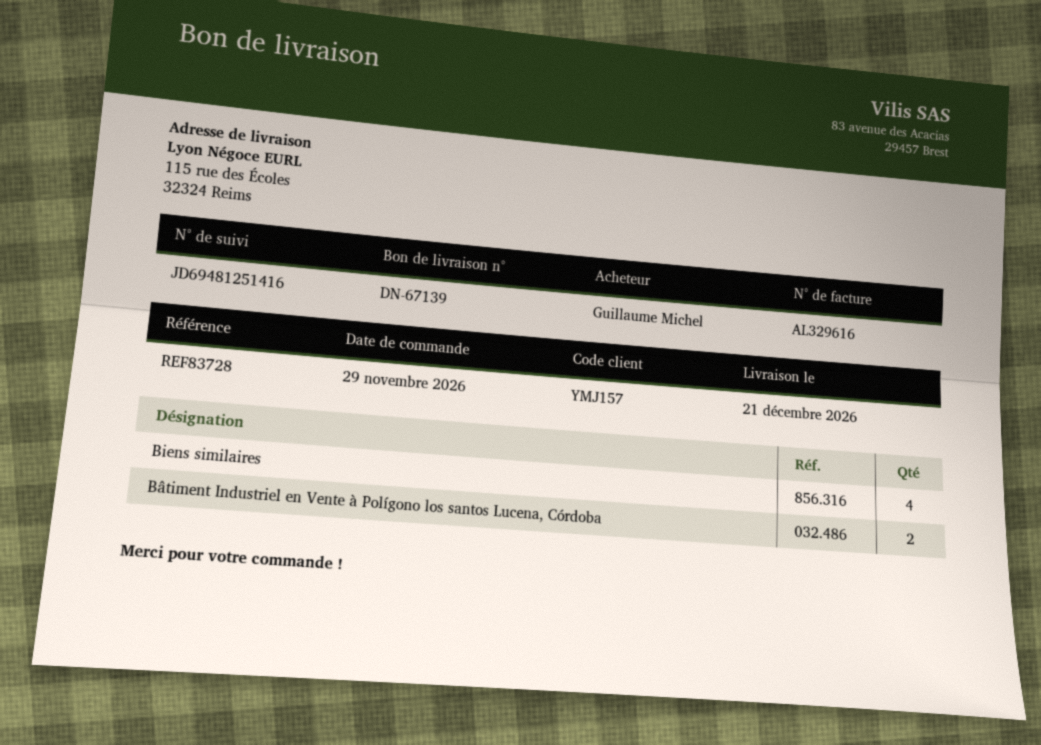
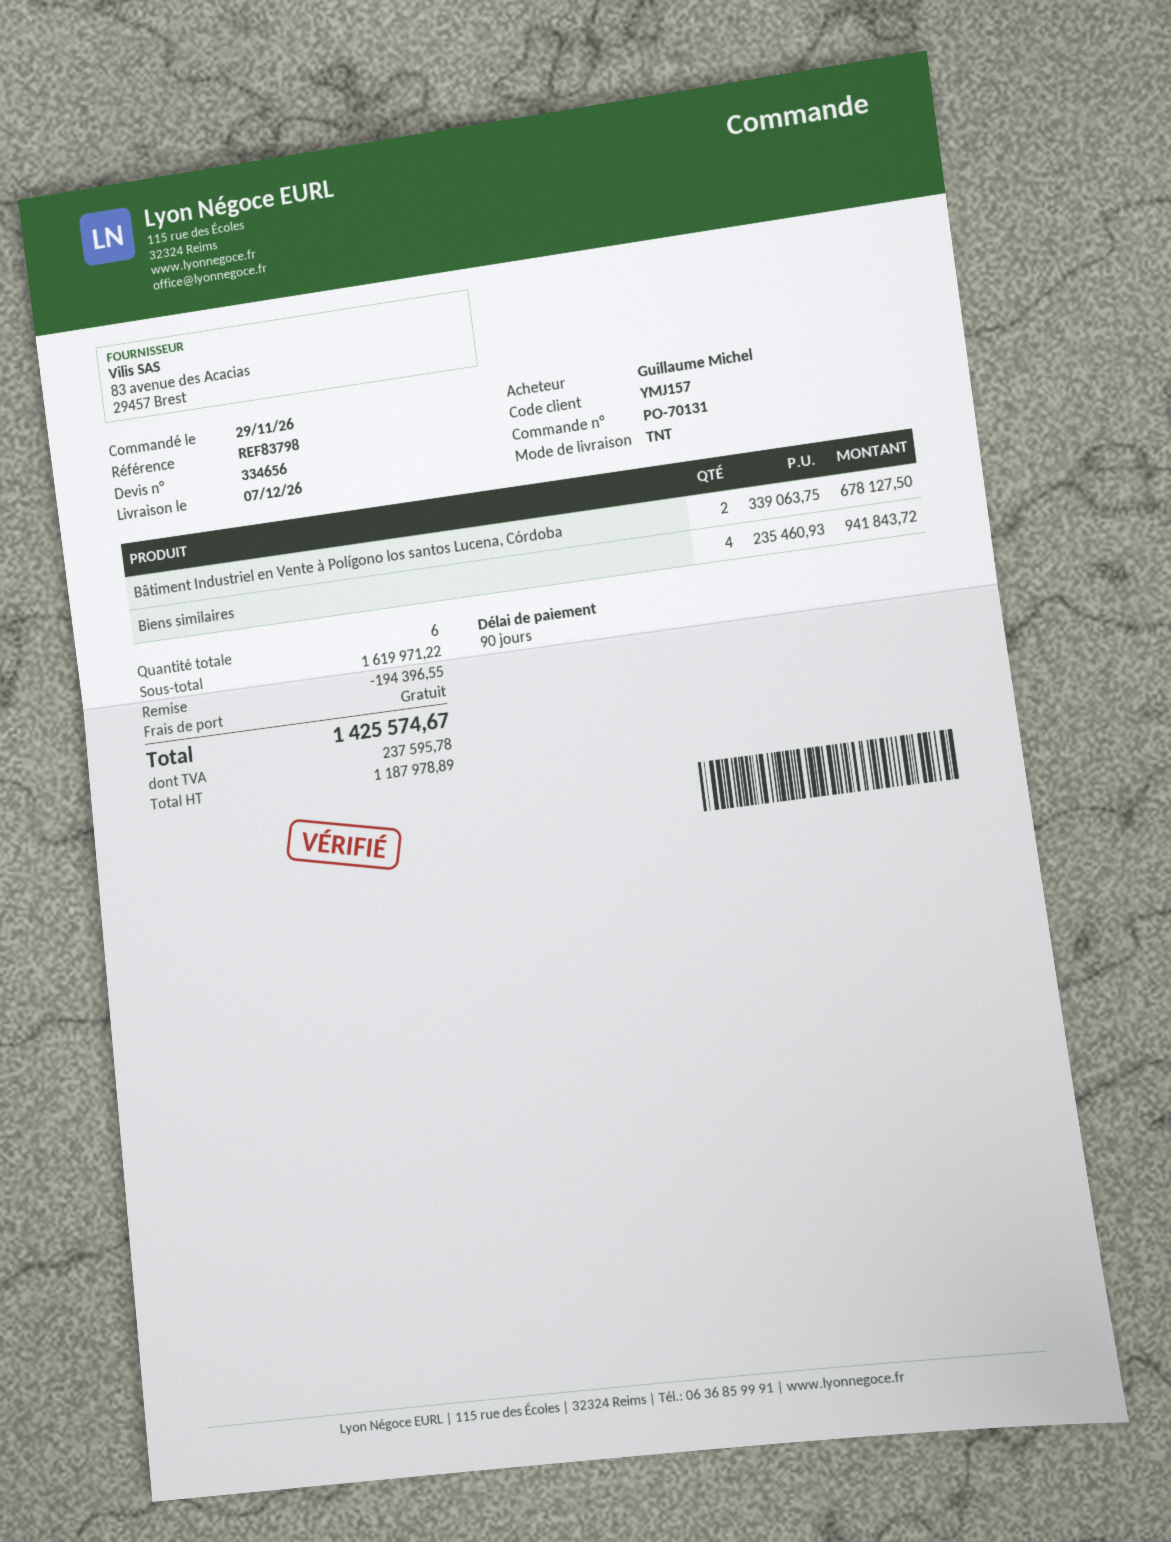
delivery date: 2026-12-21 -> 2026-12-07
reference: REF83728 -> REF83798

